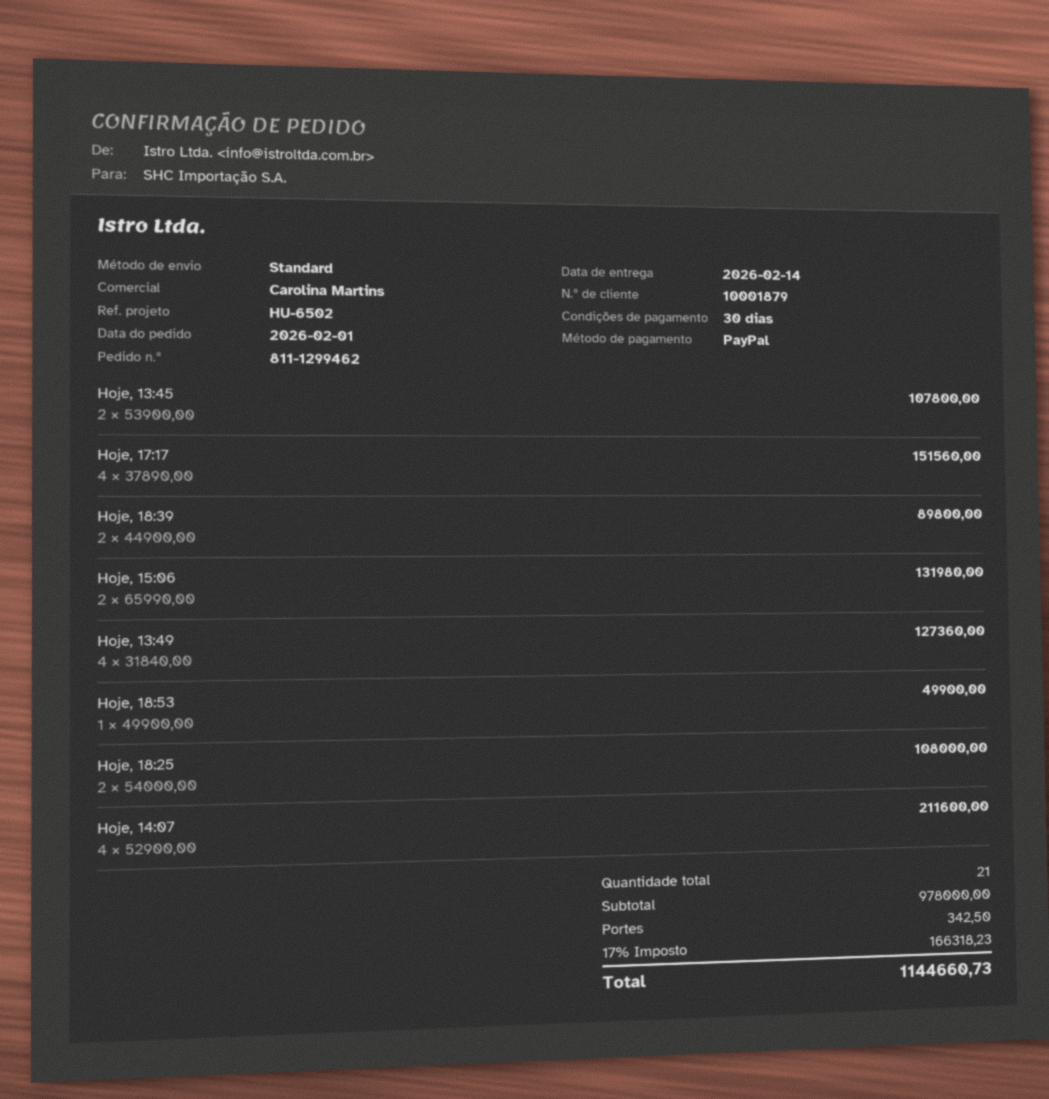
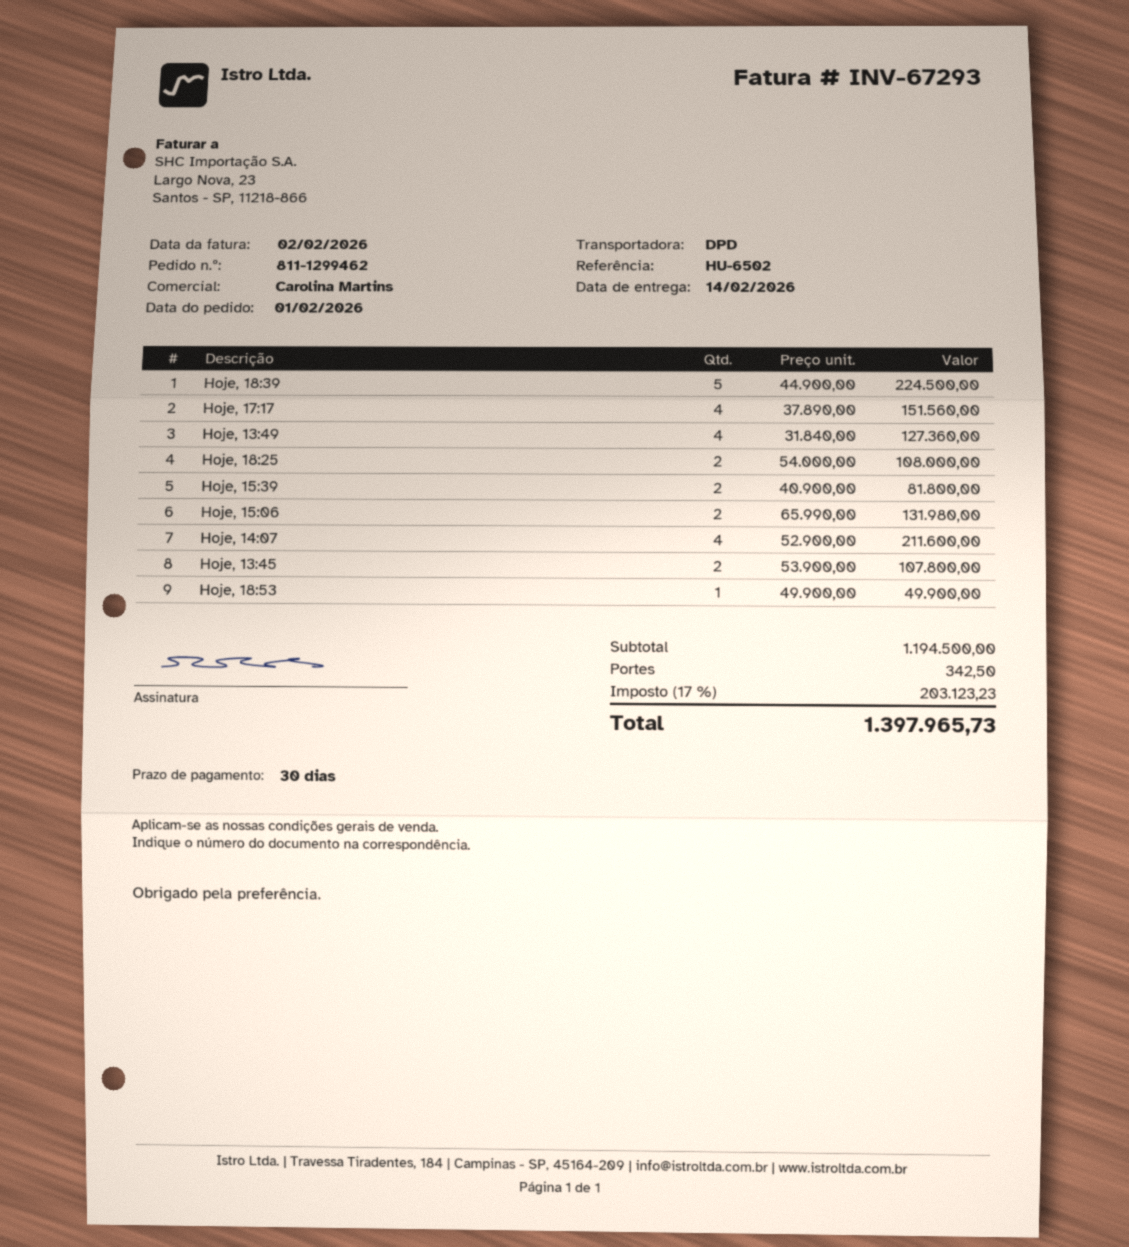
shipping method: standard -> DPD
Hoje, 18:39: 2 x 44900.00 = 89800.00 -> 5 x 44900.00 = 224500.00
Hoje, 15:39: none -> 2 x 40900.00 = 81800.00
subtotal: 978000.00 -> 1194500.00
tax: 17% = 166318.23 -> 17% = 203123.23
total: 1144660.73 -> 1397965.73

